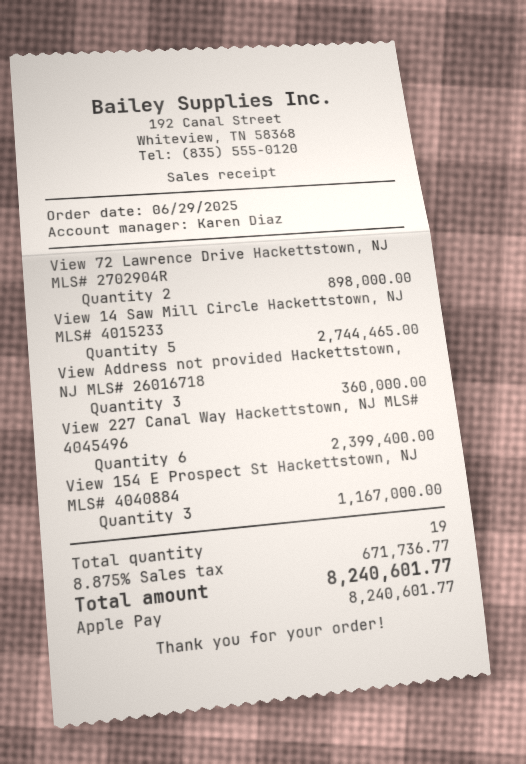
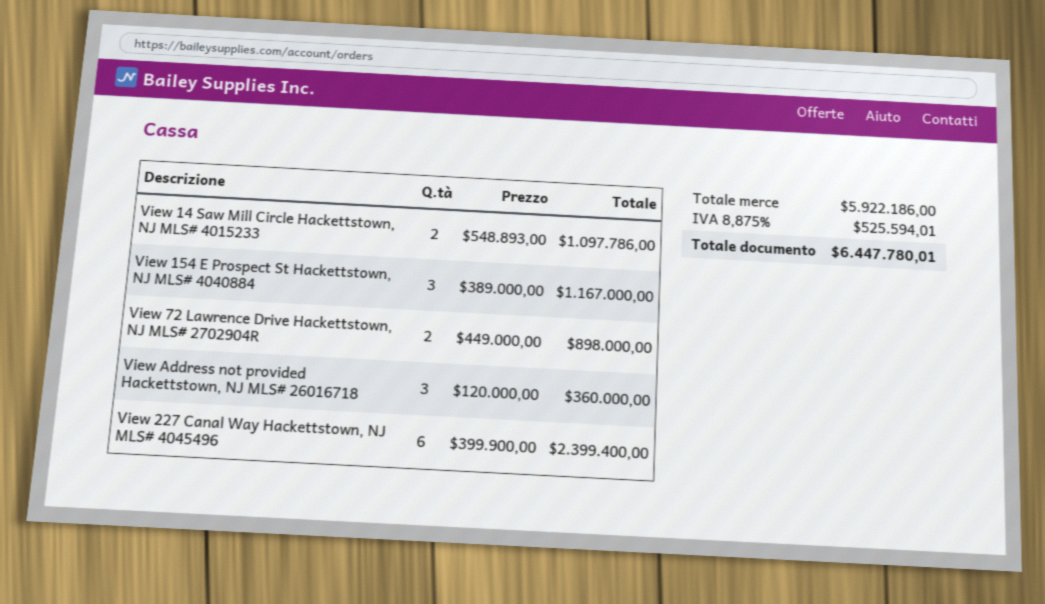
View 14 Saw Mill Circle Hackettstown, NJ MLS# 4015233: 5 for 2744465.00 -> 2 for 1097786.00
tax: 8.875% = 671736.77 -> 8.875% = 525594.01
total: 8240601.77 -> 6447780.01

